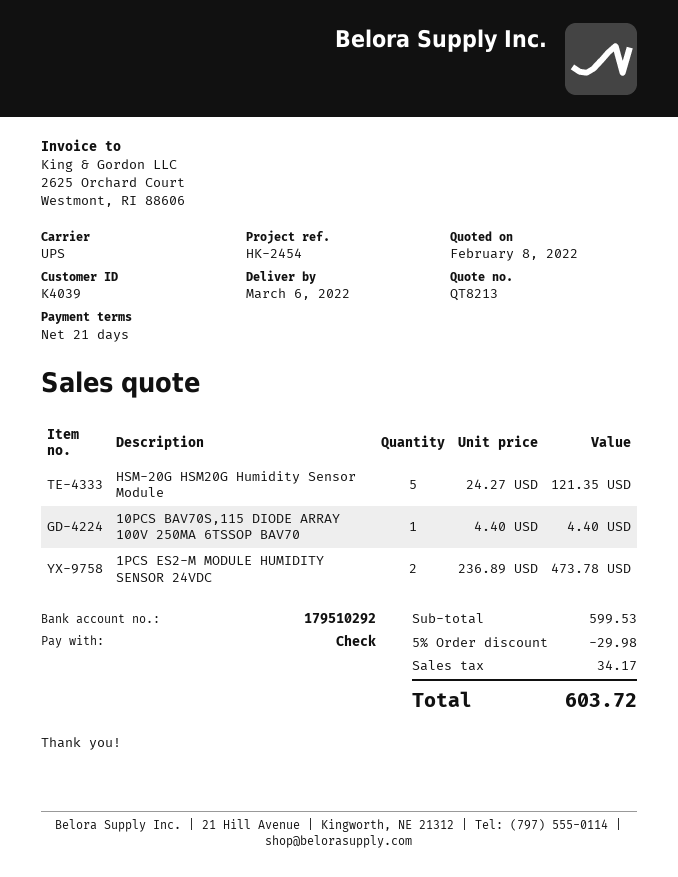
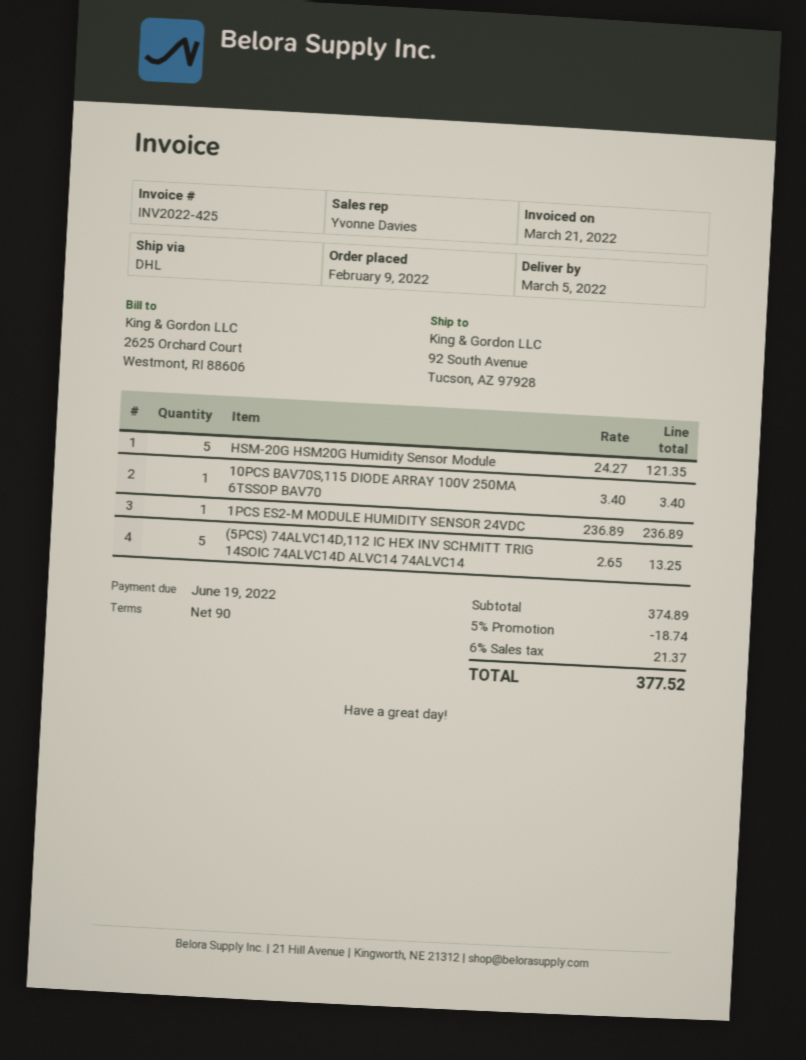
delivery date: 2022-03-06 -> 2022-03-05
payment terms: 21 days -> 90 days
shipping method: UPS -> DHL
10PCS BAV70S,115 DIODE ARRAY 100V 250MA 6TSSOP BAV70: 1 x 4.40 = 4.40 -> 1 x 3.40 = 3.40
1PCS ES2-M MODULE HUMIDITY SENSOR 24VDC: 2 x 236.89 = 473.78 -> 1 x 236.89 = 236.89
(5PCS) 74ALVC14D,112 IC HEX INV SCHMITT TRIG 14SOIC 74ALVC14D ALVC14 74ALVC14: none -> 5 x 2.65 = 13.25
subtotal: 599.53 -> 374.89
discount: 5% = 29.98 -> 5% = 18.74
tax: 34.17 -> 21.37
total: 603.72 -> 377.52

